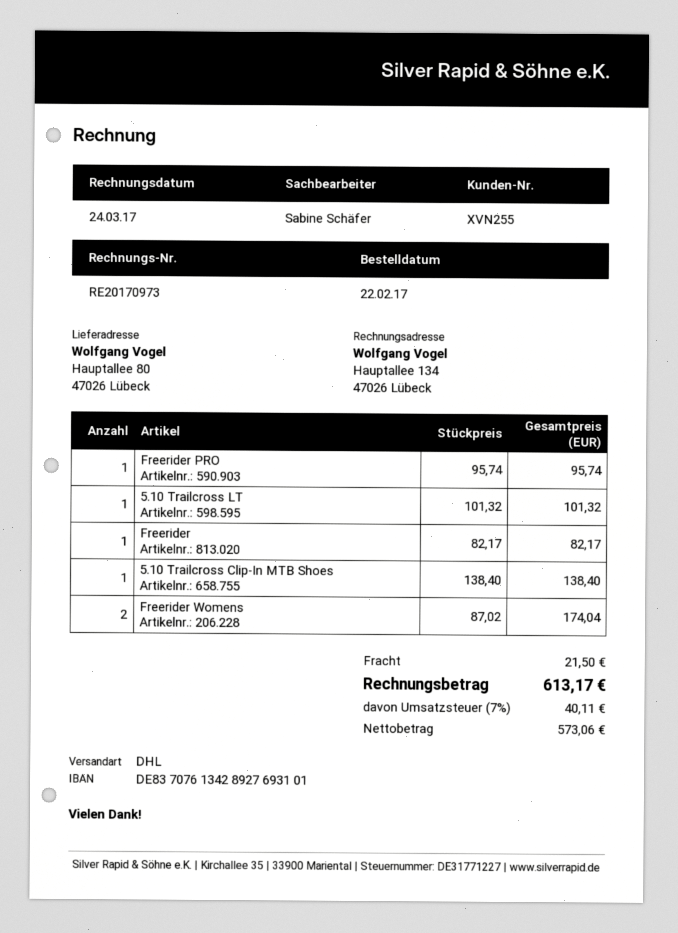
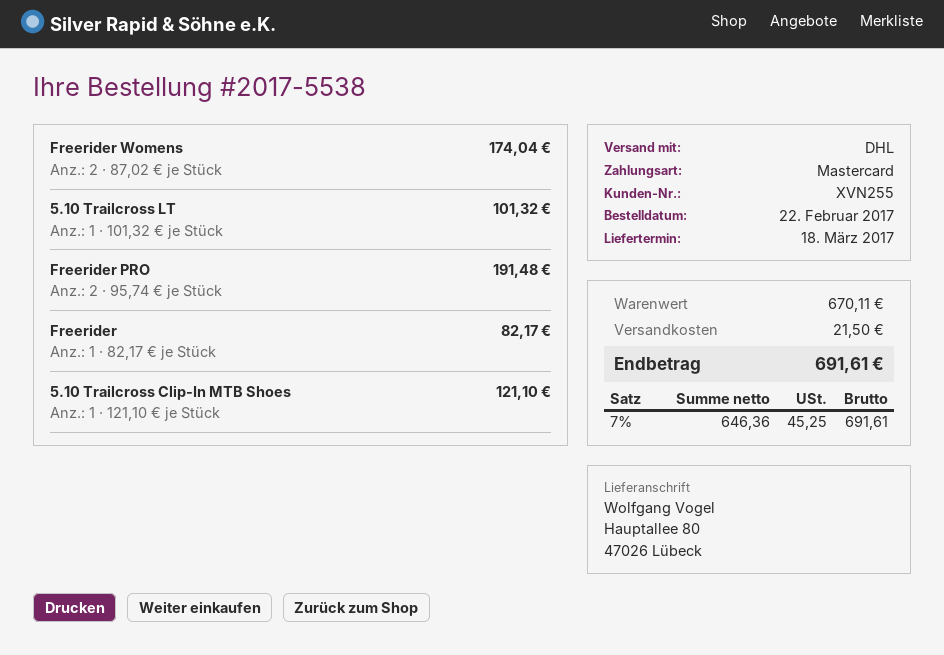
Freerider PRO: 1 x 95.74 = 95.74 -> 2 x 95.74 = 191.48
5.10 Trailcross Clip-In MTB Shoes: 1 x 138.40 = 138.40 -> 1 x 121.10 = 121.10
net: 573.06 -> 646.36
tax: 7% = 40.11 -> 7% = 45.25
total: 613.17 -> 691.61

